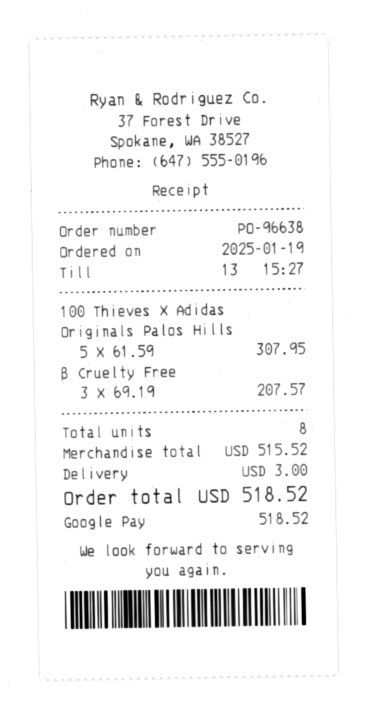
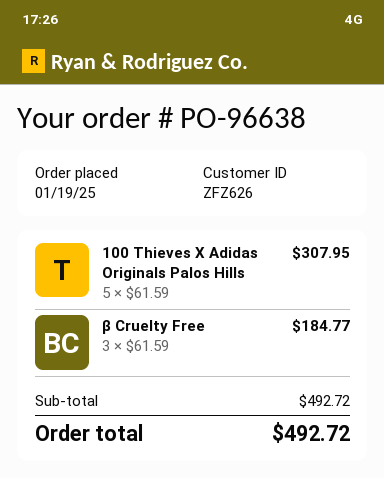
β Cruelty Free: 3 x 69.19 = 207.57 -> 3 x 61.59 = 184.77
subtotal: 515.52 -> 492.72
shipping: 3.00 -> none
total: 518.52 -> 492.72

